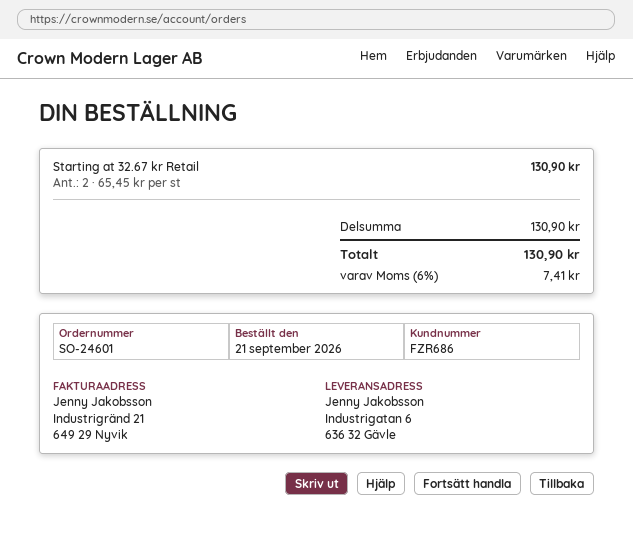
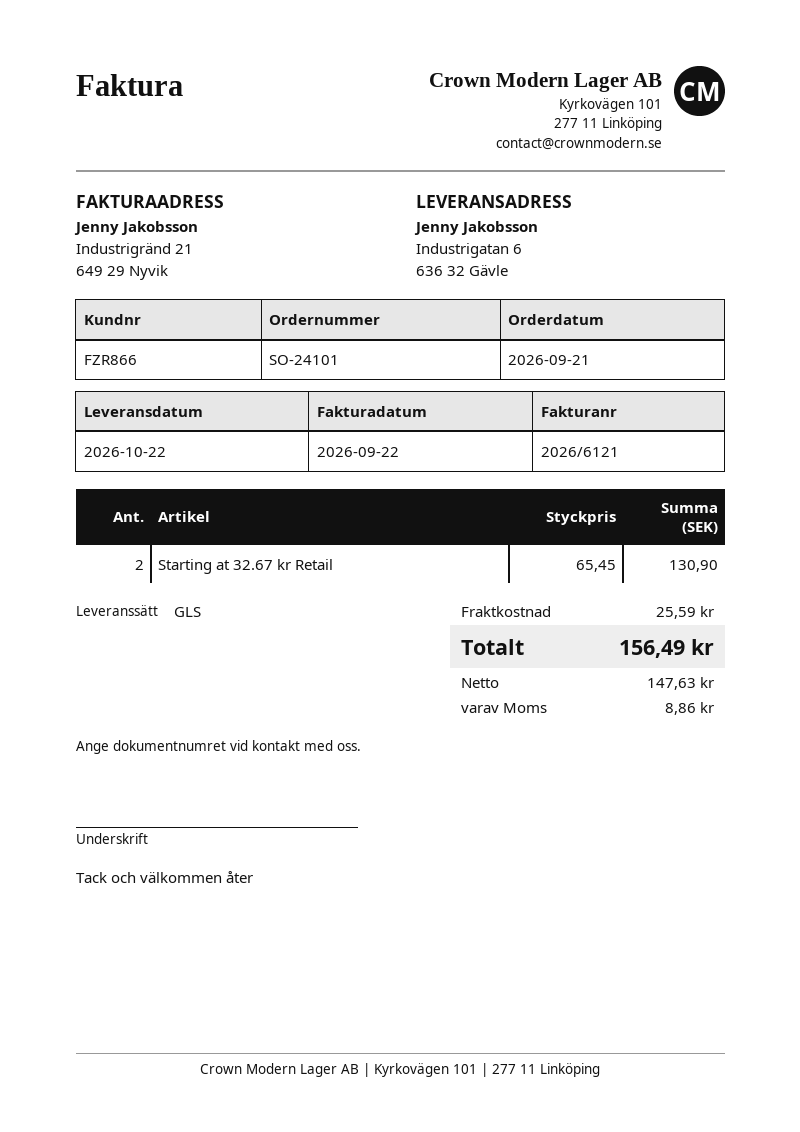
order number: SO-24601 -> SO-24101
customer number: FZR686 -> FZR866
shipping: none -> 25.59
tax: 7.41 -> 8.86
total: 130.90 -> 156.49

